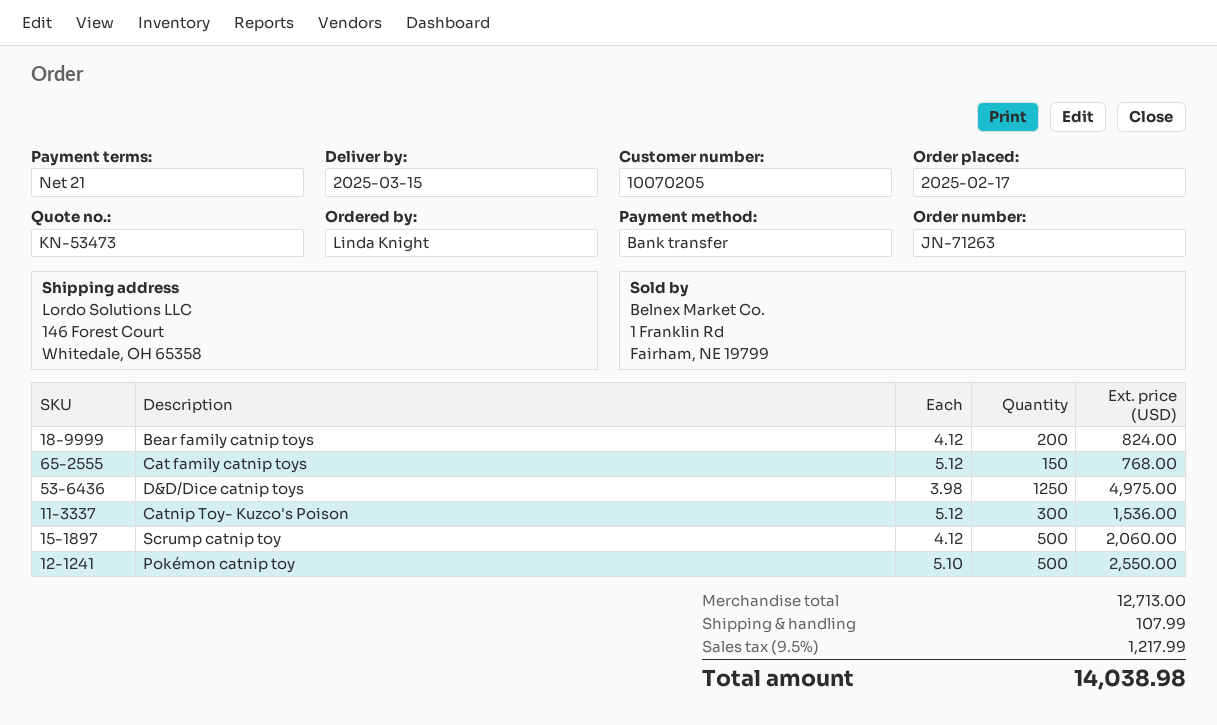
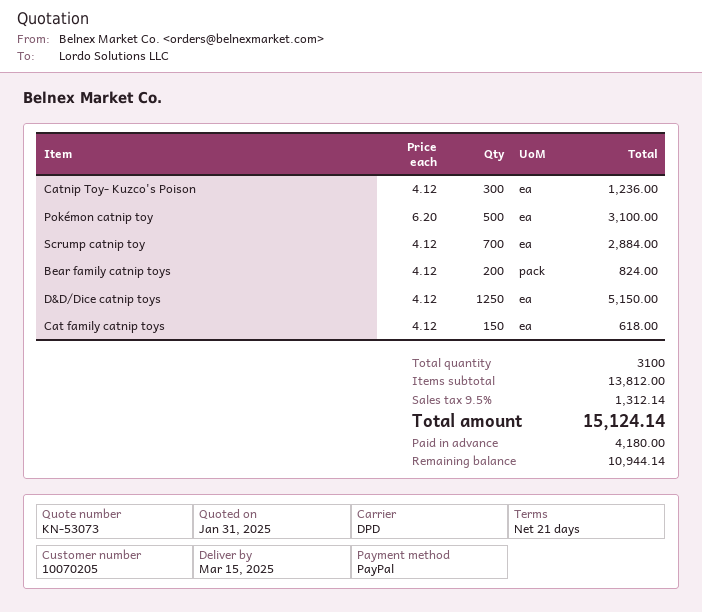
quote number: KN-53473 -> KN-53073
payment method: bank transfer -> PayPal
Cat family catnip toys: 150 x 5.12 = 768.00 -> 150 x 4.12 = 618.00
D&D/Dice catnip toys: 1250 x 3.98 = 4975.00 -> 1250 x 4.12 = 5150.00
Catnip Toy- Kuzco's Poison: 300 x 5.12 = 1536.00 -> 300 x 4.12 = 1236.00
Scrump catnip toy: 500 x 4.12 = 2060.00 -> 700 x 4.12 = 2884.00
Pokémon catnip toy: 500 x 5.10 = 2550.00 -> 500 x 6.20 = 3100.00
subtotal: 12713.00 -> 13812.00
shipping: 107.99 -> none
tax: 9.5% = 1217.99 -> 9.5% = 1312.14
total: 14038.98 -> 15124.14

